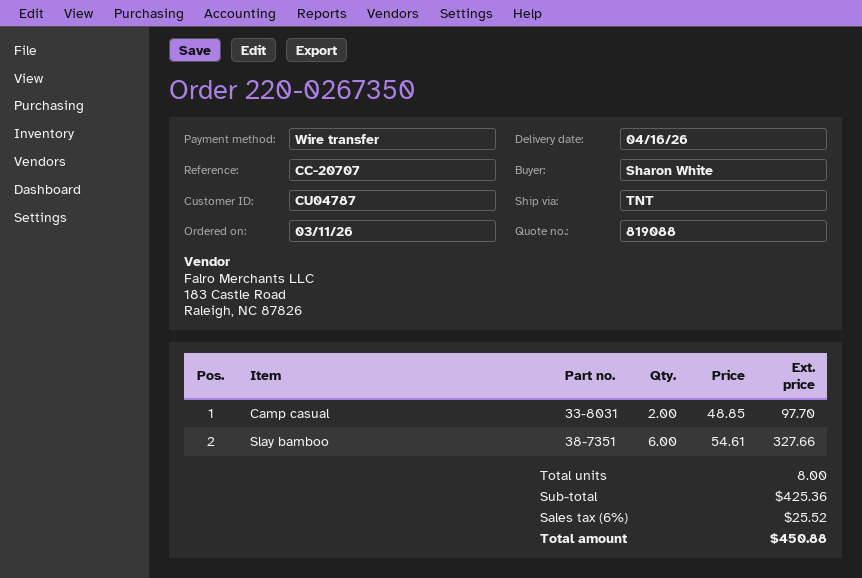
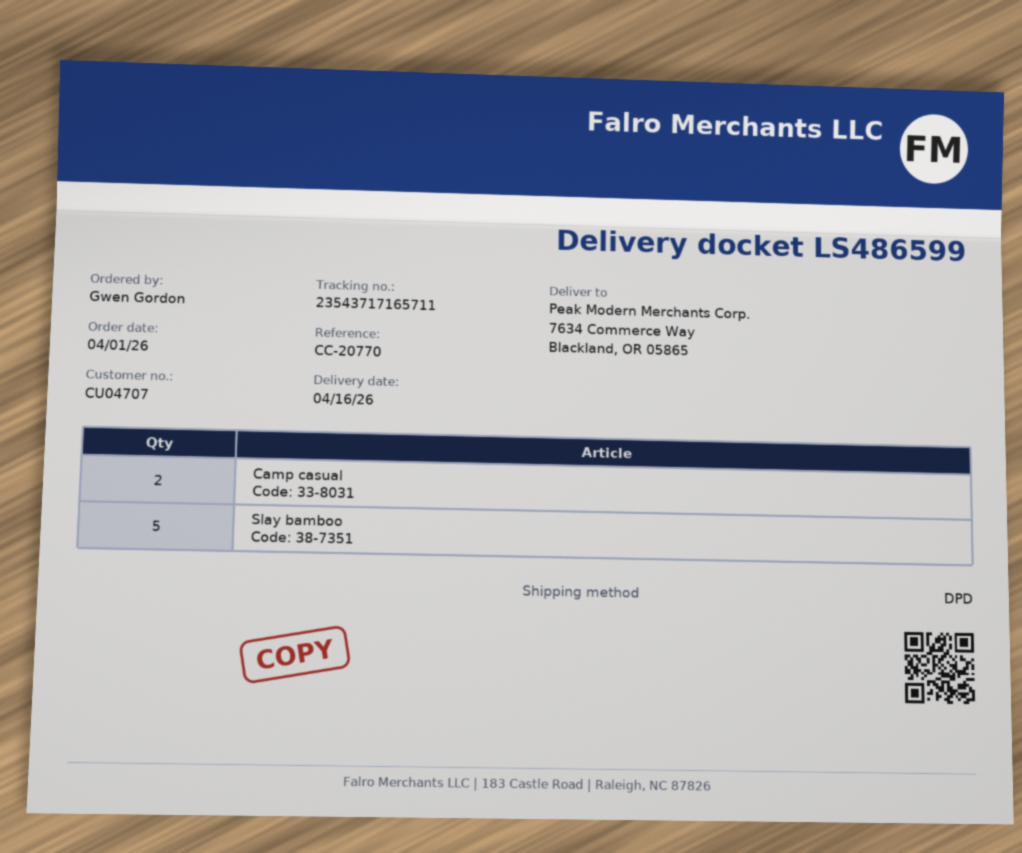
order date: 2026-03-11 -> 2026-04-01
customer number: CU04787 -> CU04707
reference: CC-20707 -> CC-20770
ordered by: Sharon White -> Gwen Gordon
shipping method: TNT -> DPD
Slay bamboo: 6 -> 5

